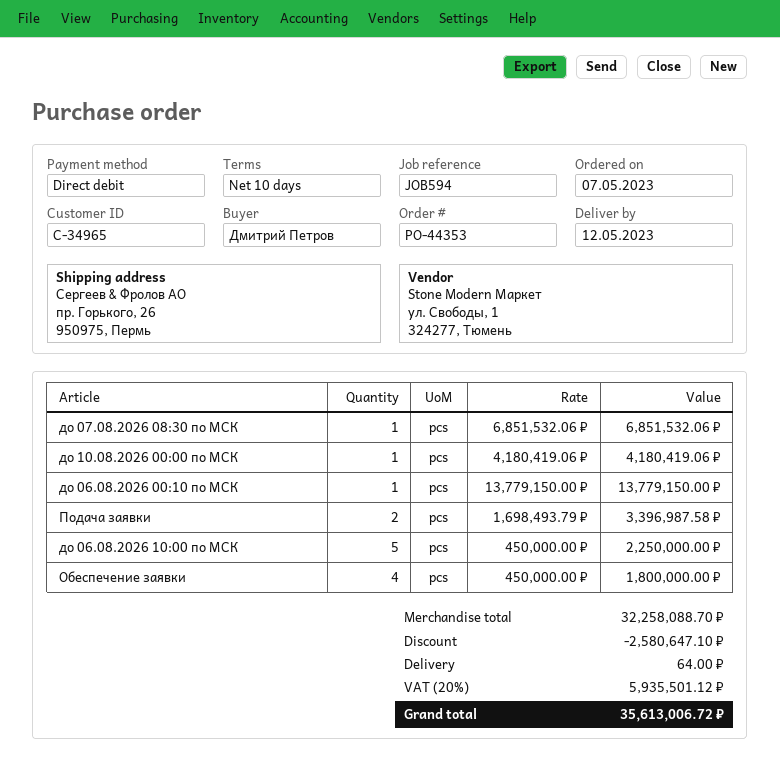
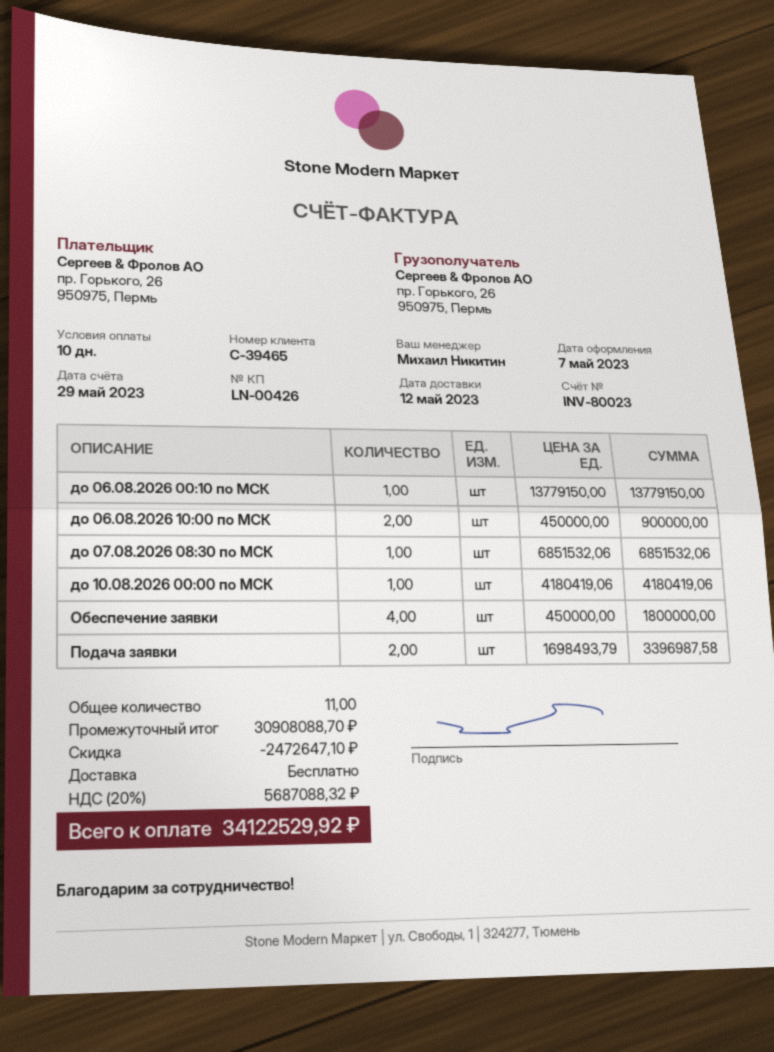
customer number: C-34965 -> C-39465
до 06.08.2026 10:00 по МСК: 5 x 450000.00 = 2250000.00 -> 2 x 450000.00 = 900000.00
subtotal: 32258088.70 -> 30908088.70
discount: 2580647.10 -> 2472647.10
shipping: 64.00 -> 0.00
tax: 20% = 5935501.12 -> 20% = 5687088.32
total: 35613006.72 -> 34122529.92

